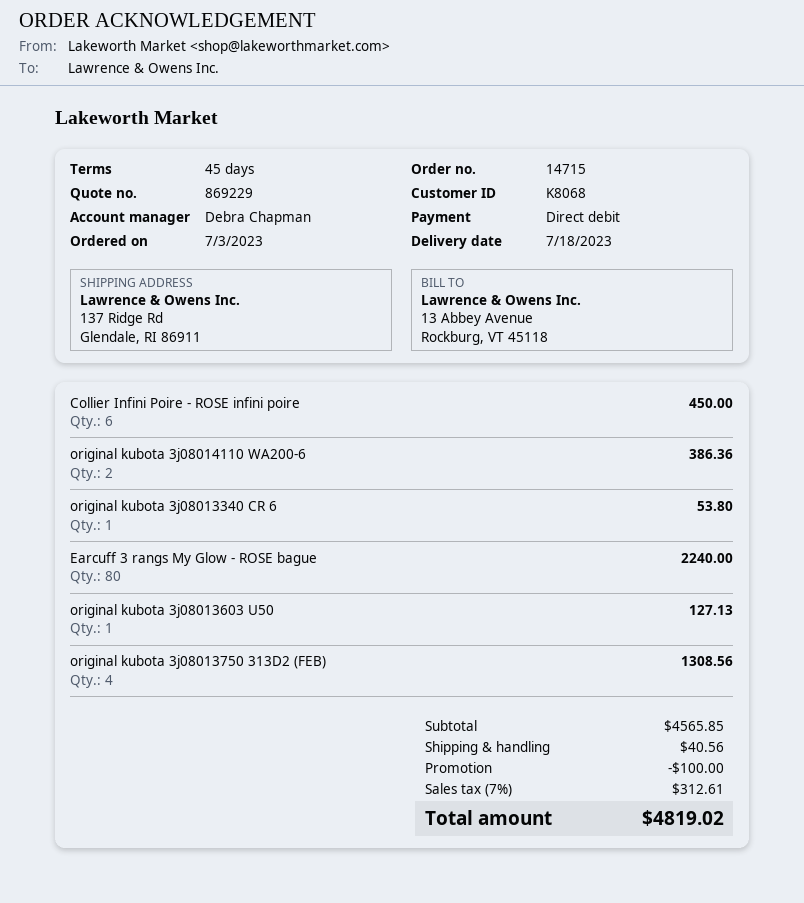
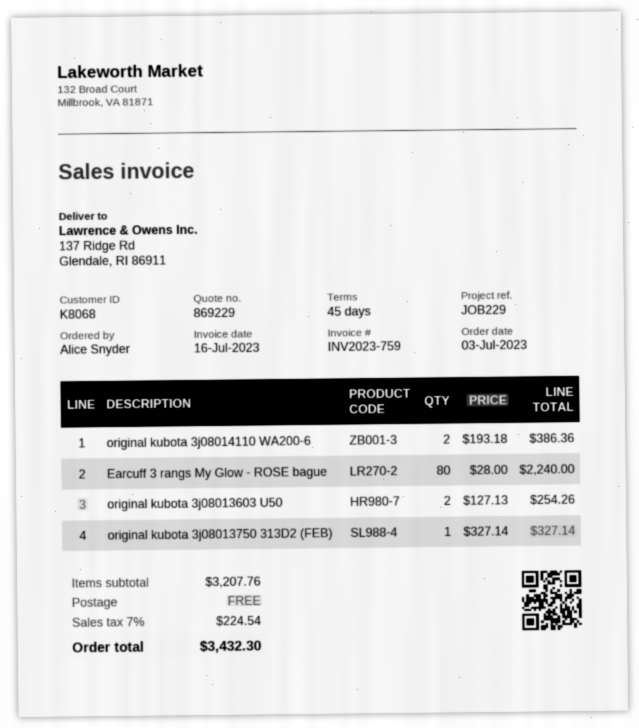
Collier Infini Poire - ROSE infini poire: 6 for 450.00 -> none
original kubota 3j08013340 CR 6: 1 for 53.80 -> none
original kubota 3j08013603 U50: 1 for 127.13 -> 2 for 254.26
original kubota 3j08013750 313D2 (FEB): 4 for 1308.56 -> 1 for 327.14
subtotal: 4565.85 -> 3207.76
discount: 100.00 -> none
shipping: 40.56 -> 0.00
tax: 7% = 312.61 -> 7% = 224.54
total: 4819.02 -> 3432.30

